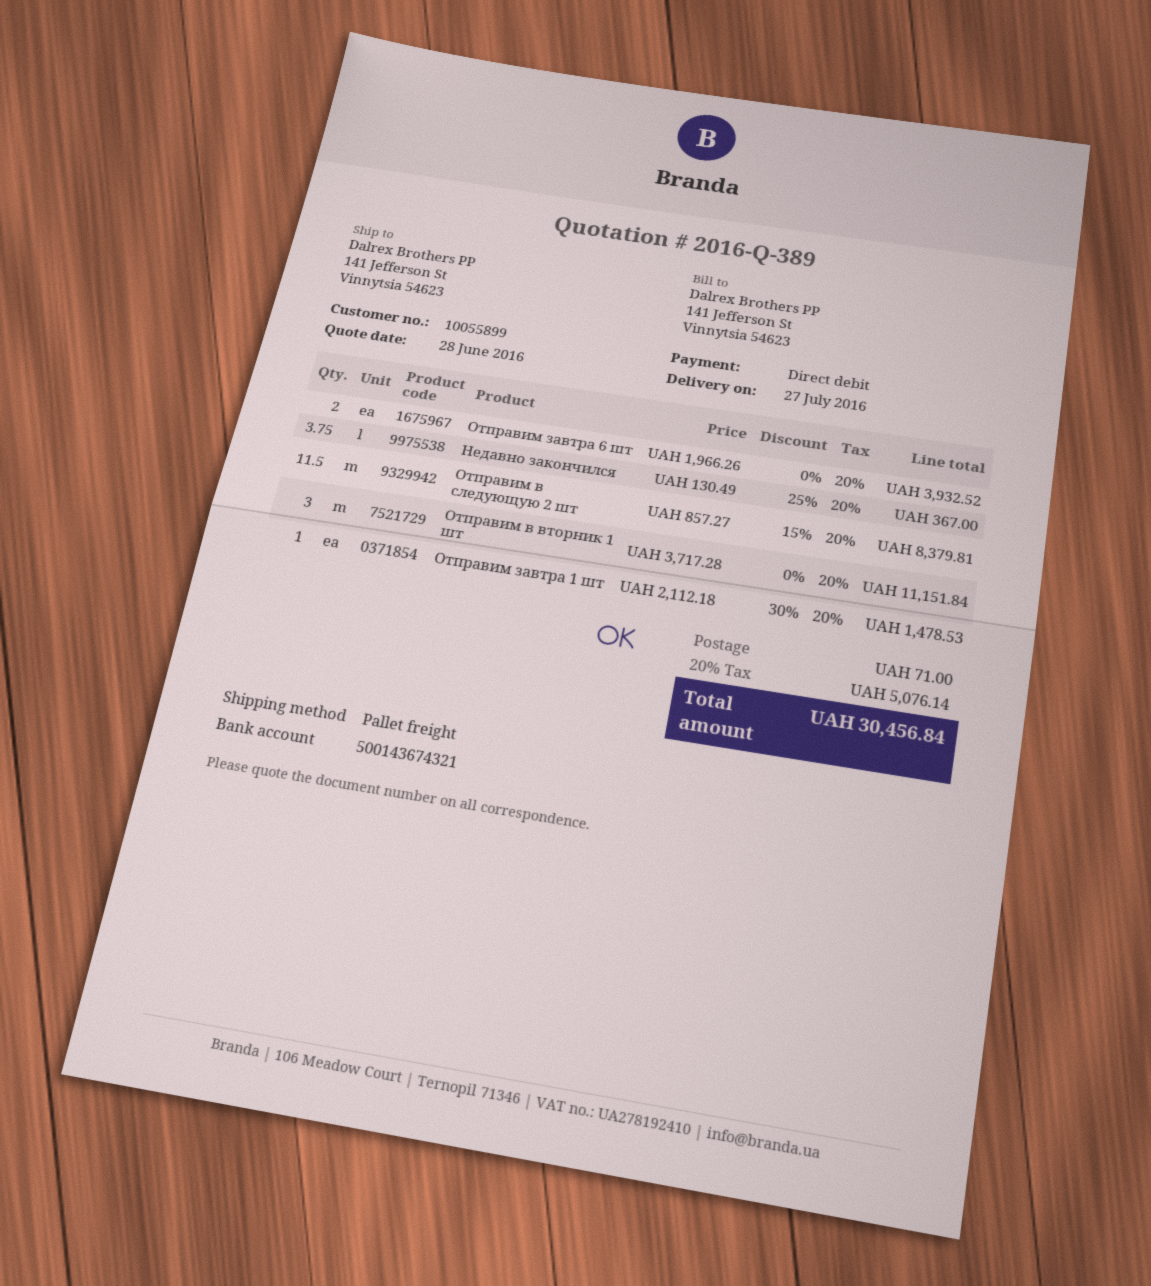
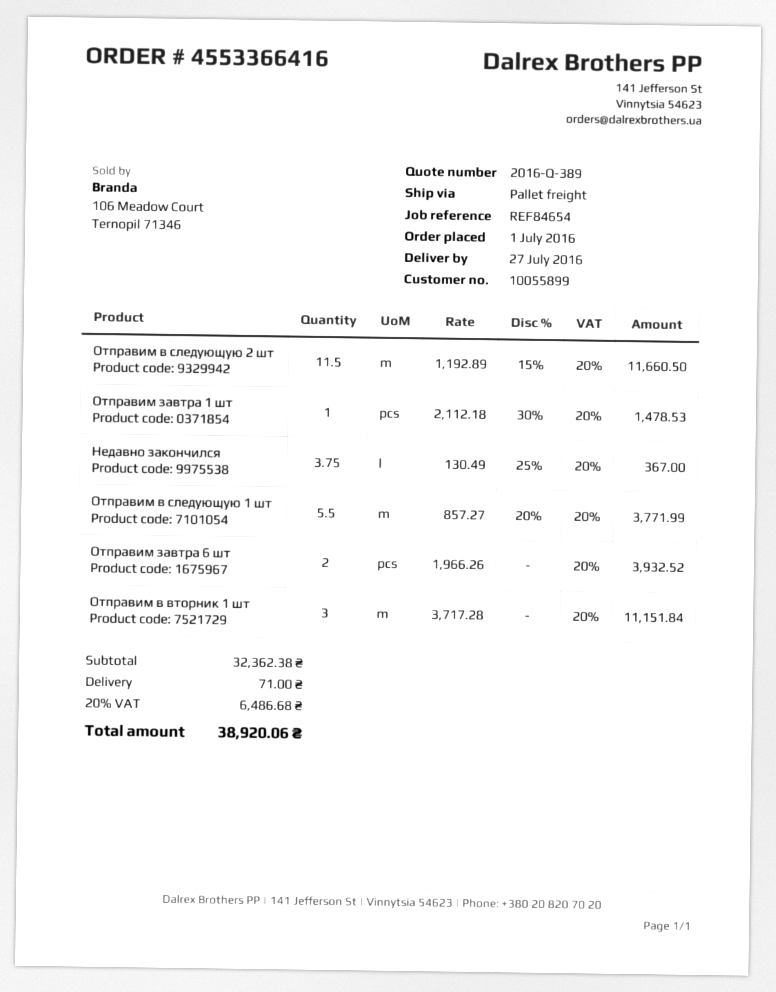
Отправим в следующую 2 шт: 11.5 x 857.27 - 15% = 8379.81 -> 11.5 x 1192.89 - 15% = 11660.50
Отправим в следующую 1 шт: none -> 5.5 x 857.27 - 20% = 3771.99
tax: 20% = 5076.14 -> 20% = 6486.68
total: 30456.84 -> 38920.06

